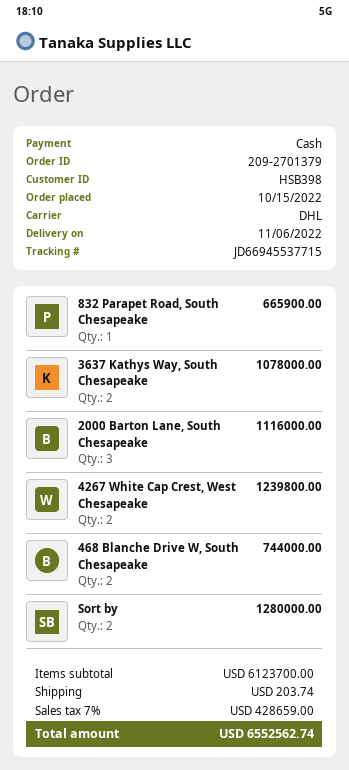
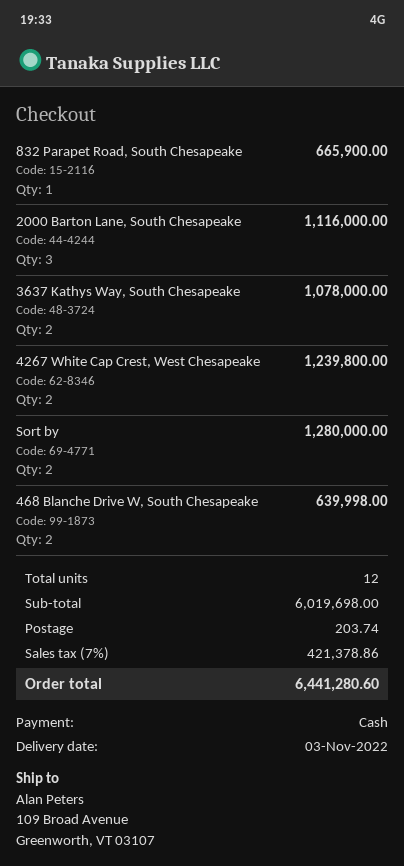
delivery date: 2022-11-06 -> 2022-11-03
468 Blanche Drive W, South Chesapeake: 2 for 744000.00 -> 2 for 639998.00
subtotal: 6123700.00 -> 6019698.00
tax: 7% = 428659.00 -> 7% = 421378.86
total: 6552562.74 -> 6441280.60

